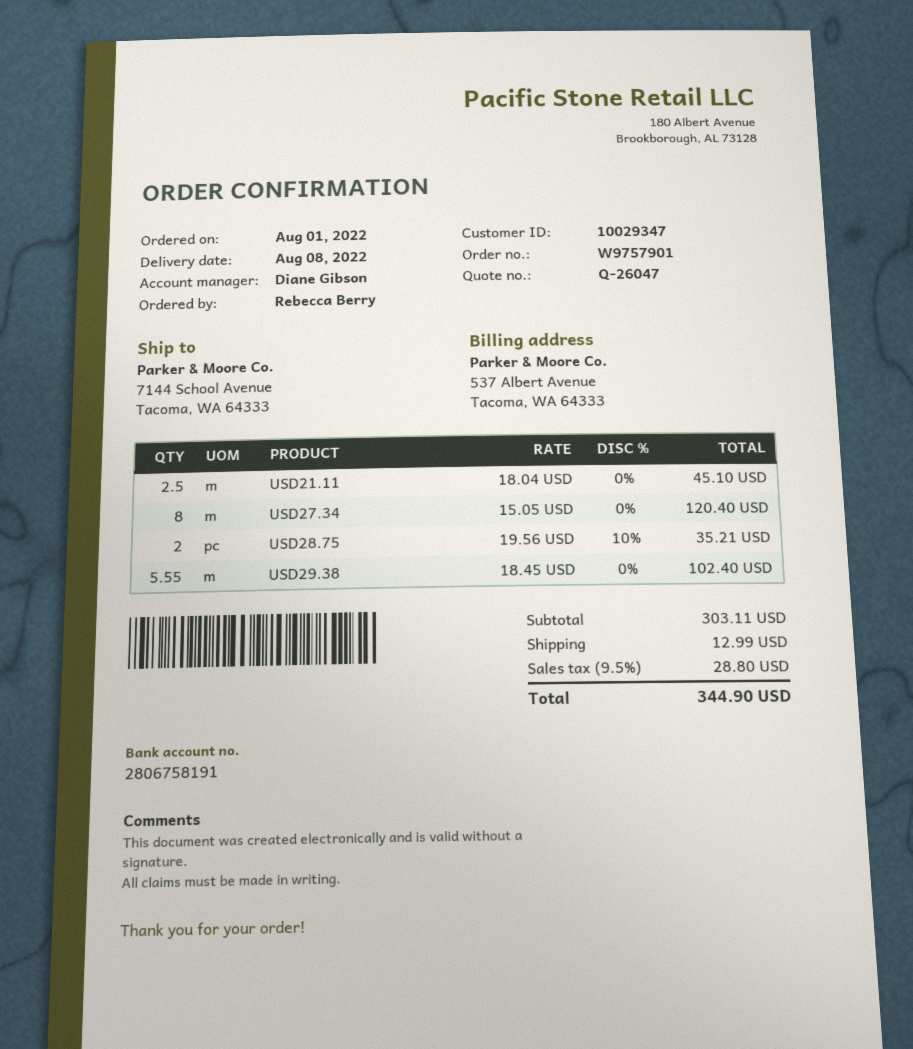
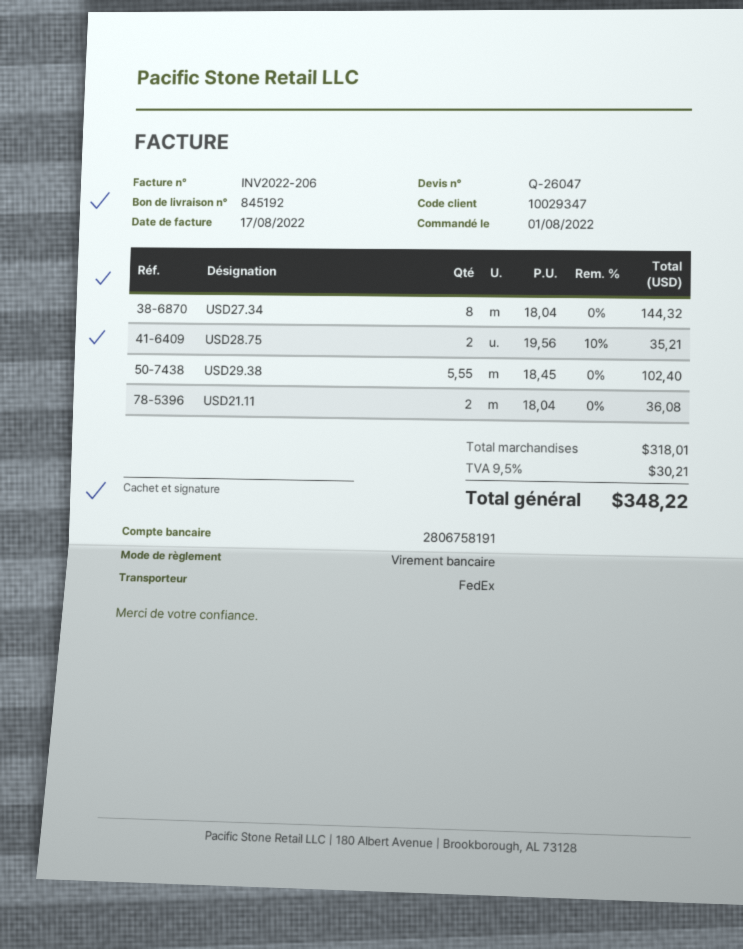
USD21.11: 2.5 x 18.04 = 45.10 -> 2 x 18.04 = 36.08
USD27.34: 8 x 15.05 = 120.40 -> 8 x 18.04 = 144.32
subtotal: 303.11 -> 318.01
shipping: 12.99 -> none
tax: 9.5% = 28.80 -> 9.5% = 30.21
total: 344.90 -> 348.22

